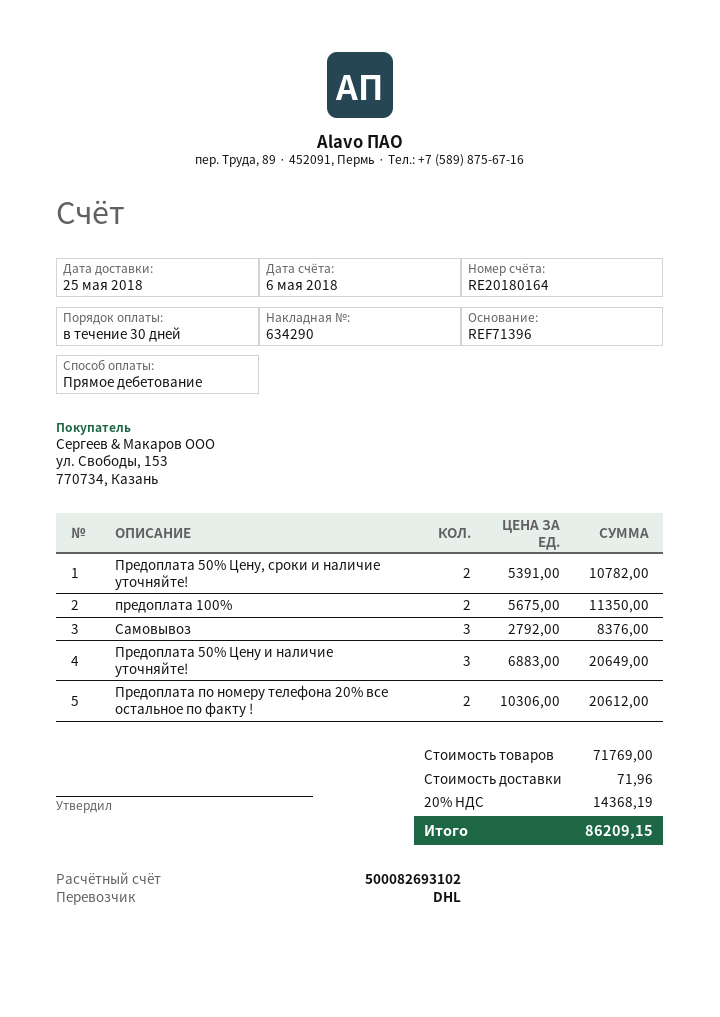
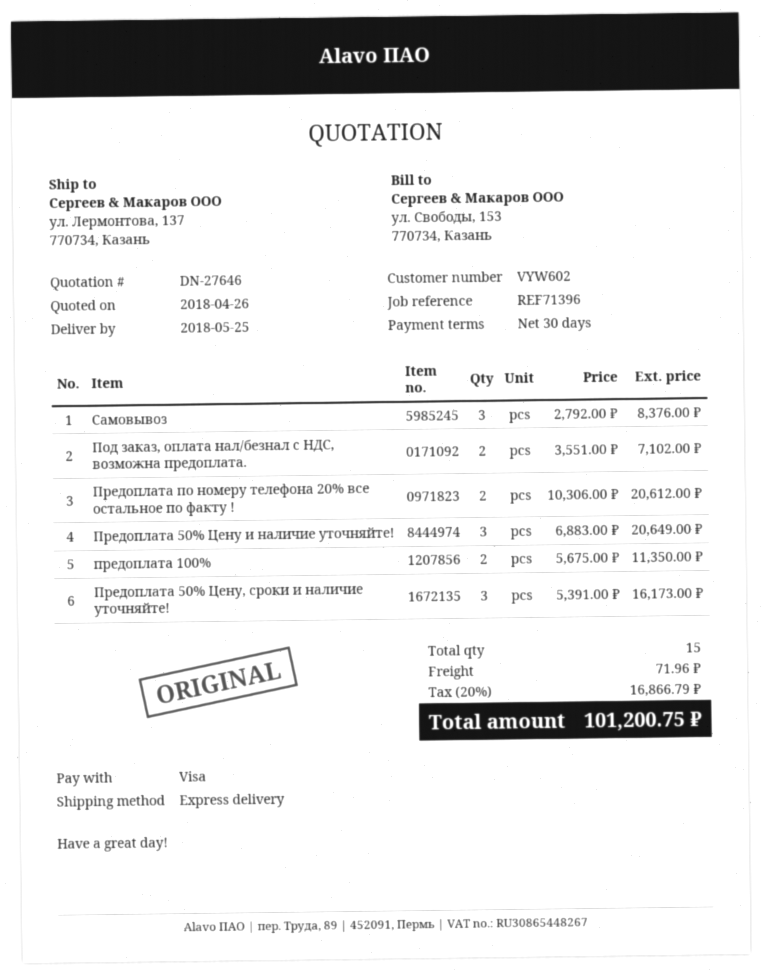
payment method: direct debit -> Visa
shipping method: DHL -> express
Предоплата 50% Цену, сроки и наличие уточняйте!: 2 x 5391.00 = 10782.00 -> 3 x 5391.00 = 16173.00
Под заказ, оплата нал/безнал с НДС, возможна предоплата.: none -> 2 x 3551.00 = 7102.00
tax: 20% = 14368.19 -> 20% = 16866.79
total: 86209.15 -> 101200.75

